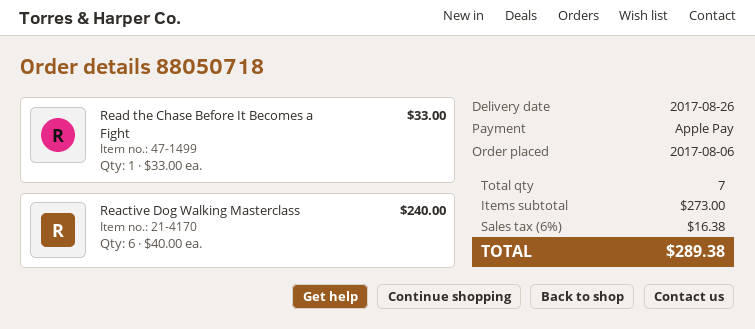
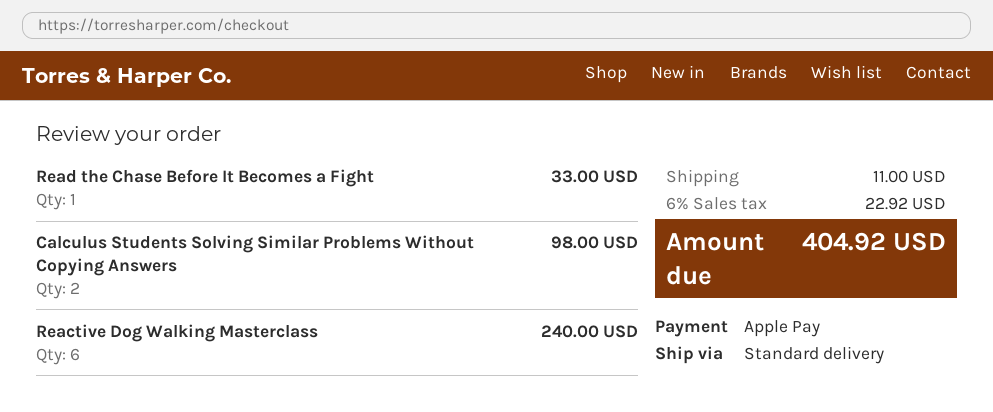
Calculus Students Solving Similar Problems Without Copying Answers: none -> 2 for 98.00
shipping: none -> 11.00
tax: 6% = 16.38 -> 6% = 22.92
total: 289.38 -> 404.92

